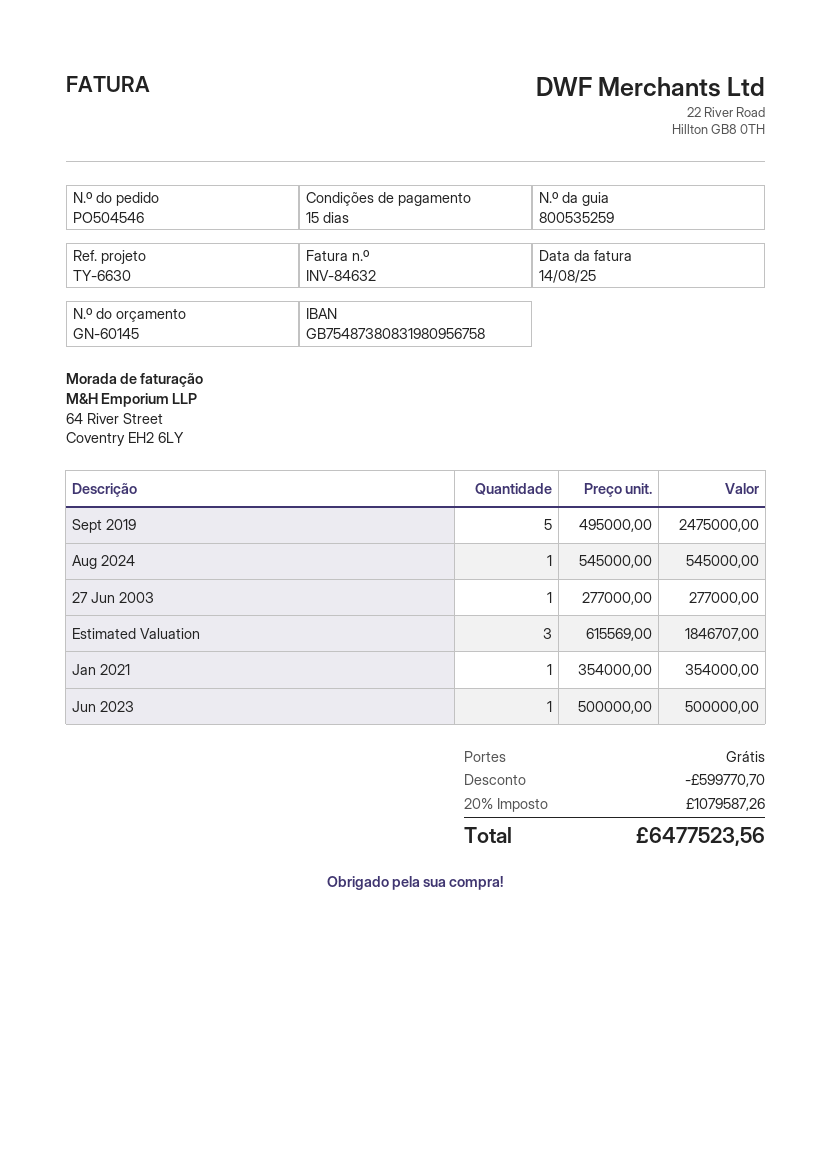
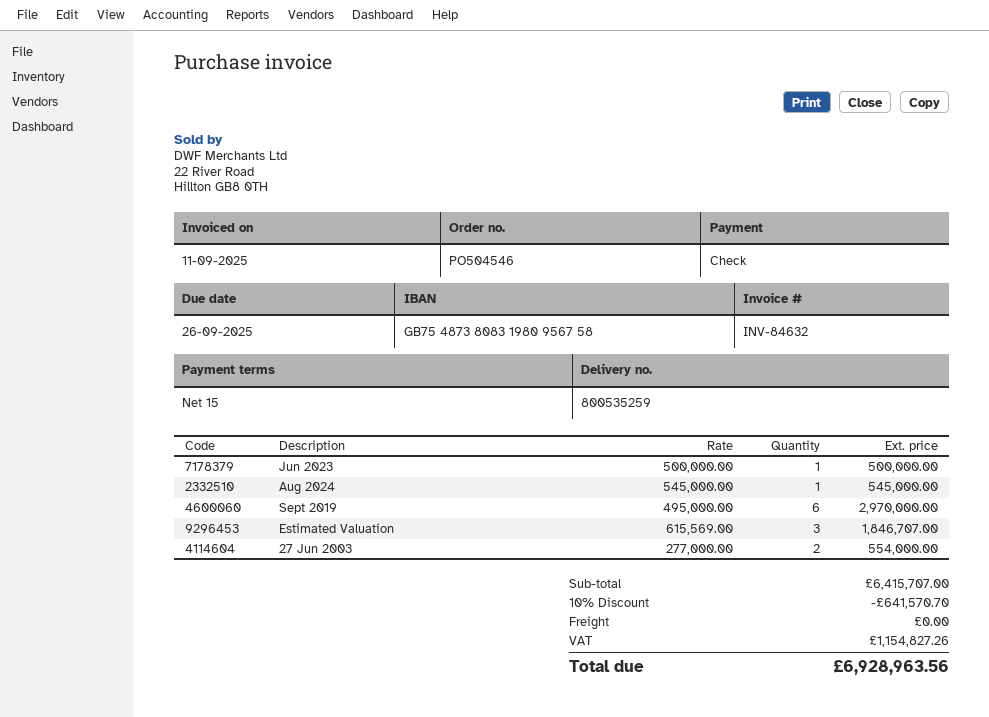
invoice date: 2025-08-14 -> 2025-09-11
Sept 2019: 5 x 495000.00 = 2475000.00 -> 6 x 495000.00 = 2970000.00
27 Jun 2003: 1 x 277000.00 = 277000.00 -> 2 x 277000.00 = 554000.00
Jan 2021: 1 x 354000.00 = 354000.00 -> none
discount: 599770.70 -> 641570.70
tax: 1079587.26 -> 1154827.26
total: 6477523.56 -> 6928963.56

